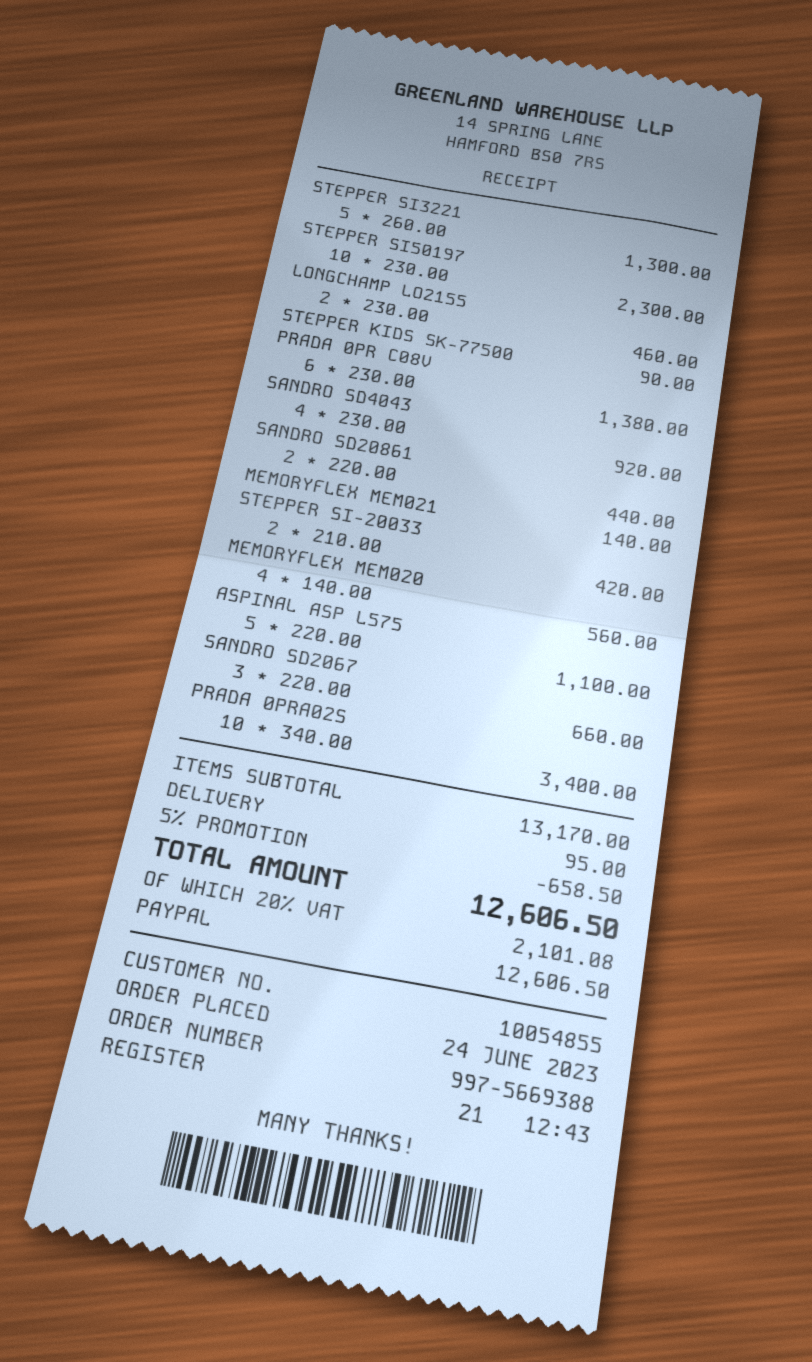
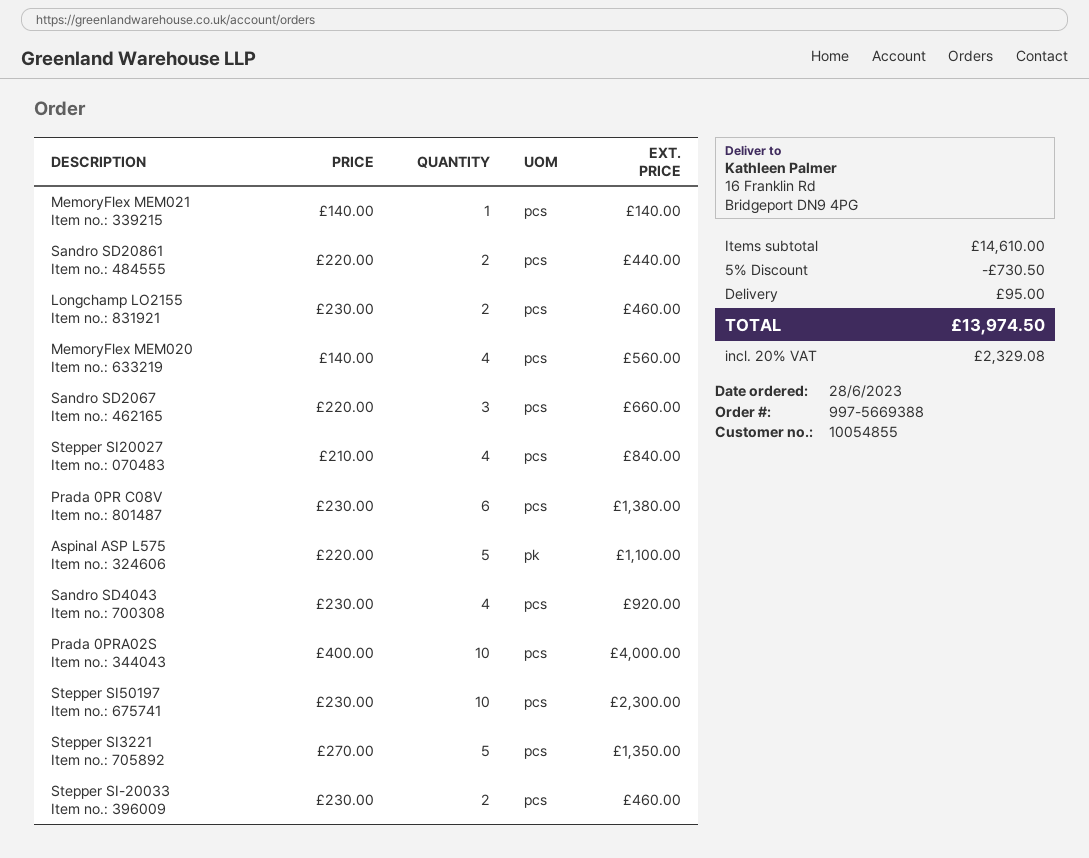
order date: 2023-06-24 -> 2023-06-28
STEPPER SI3221: 5 x 260.00 = 1300.00 -> 5 x 270.00 = 1350.00
STEPPER KIDS SK-77500: 1 x 90.00 = 90.00 -> none
STEPPER SI-20033: 2 x 210.00 = 420.00 -> 2 x 230.00 = 460.00
PRADA 0PRA02S: 10 x 340.00 = 3400.00 -> 10 x 400.00 = 4000.00
Stepper SI20027: none -> 4 x 210.00 = 840.00
subtotal: 13170.00 -> 14610.00
discount: 5% = 658.50 -> 5% = 730.50
tax: 20% = 2101.08 -> 20% = 2329.08
total: 12606.50 -> 13974.50

